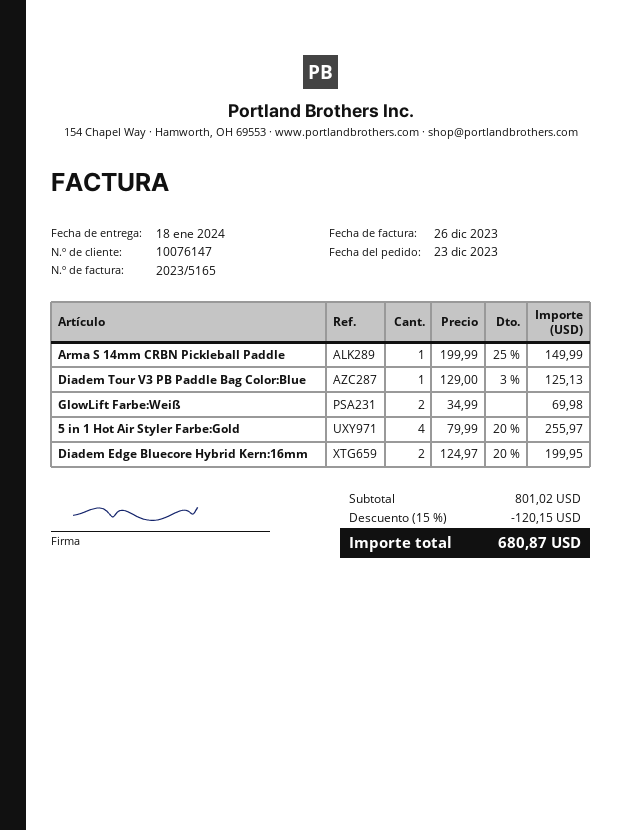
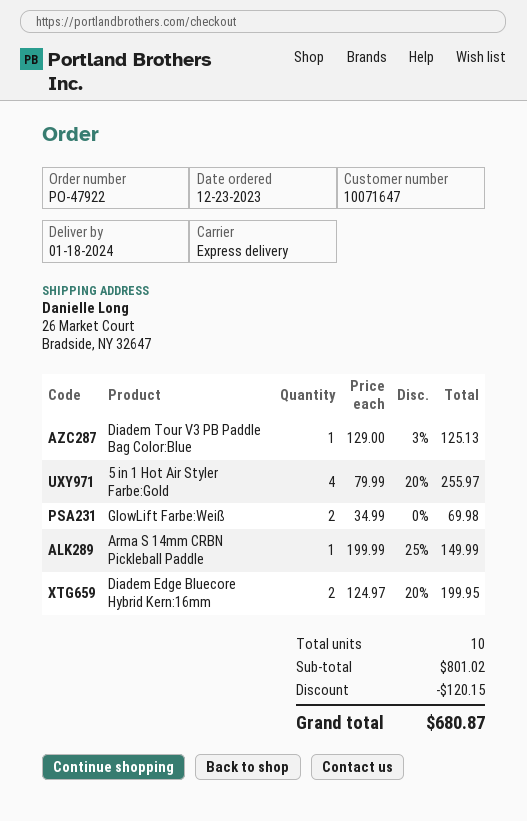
customer number: 10076147 -> 10071647

